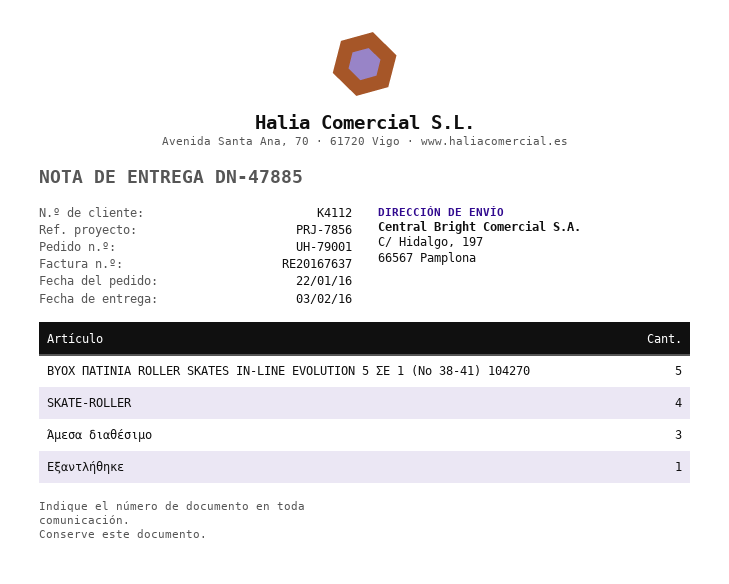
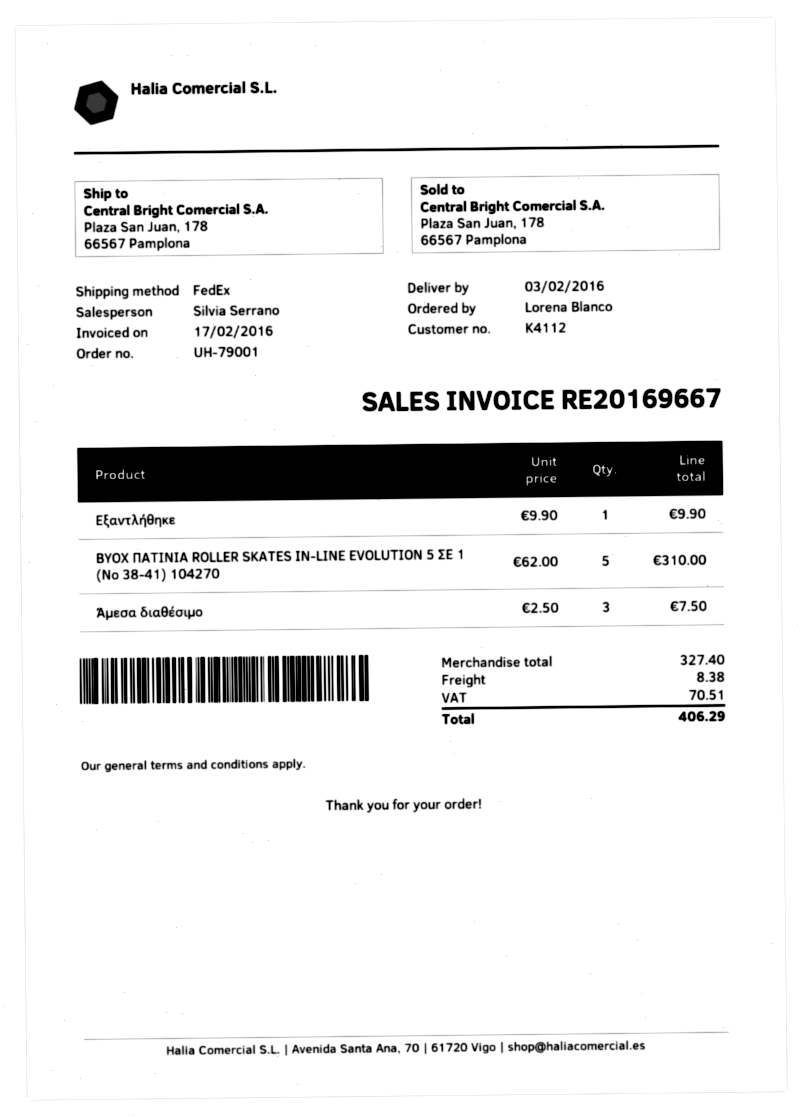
invoice number: RE20167637 -> RE20169667
ship to: C/ Hidalgo, 197, 66567 Pamplona -> Plaza San Juan, 178, 66567 Pamplona
SKATE-ROLLER: 4 -> none

